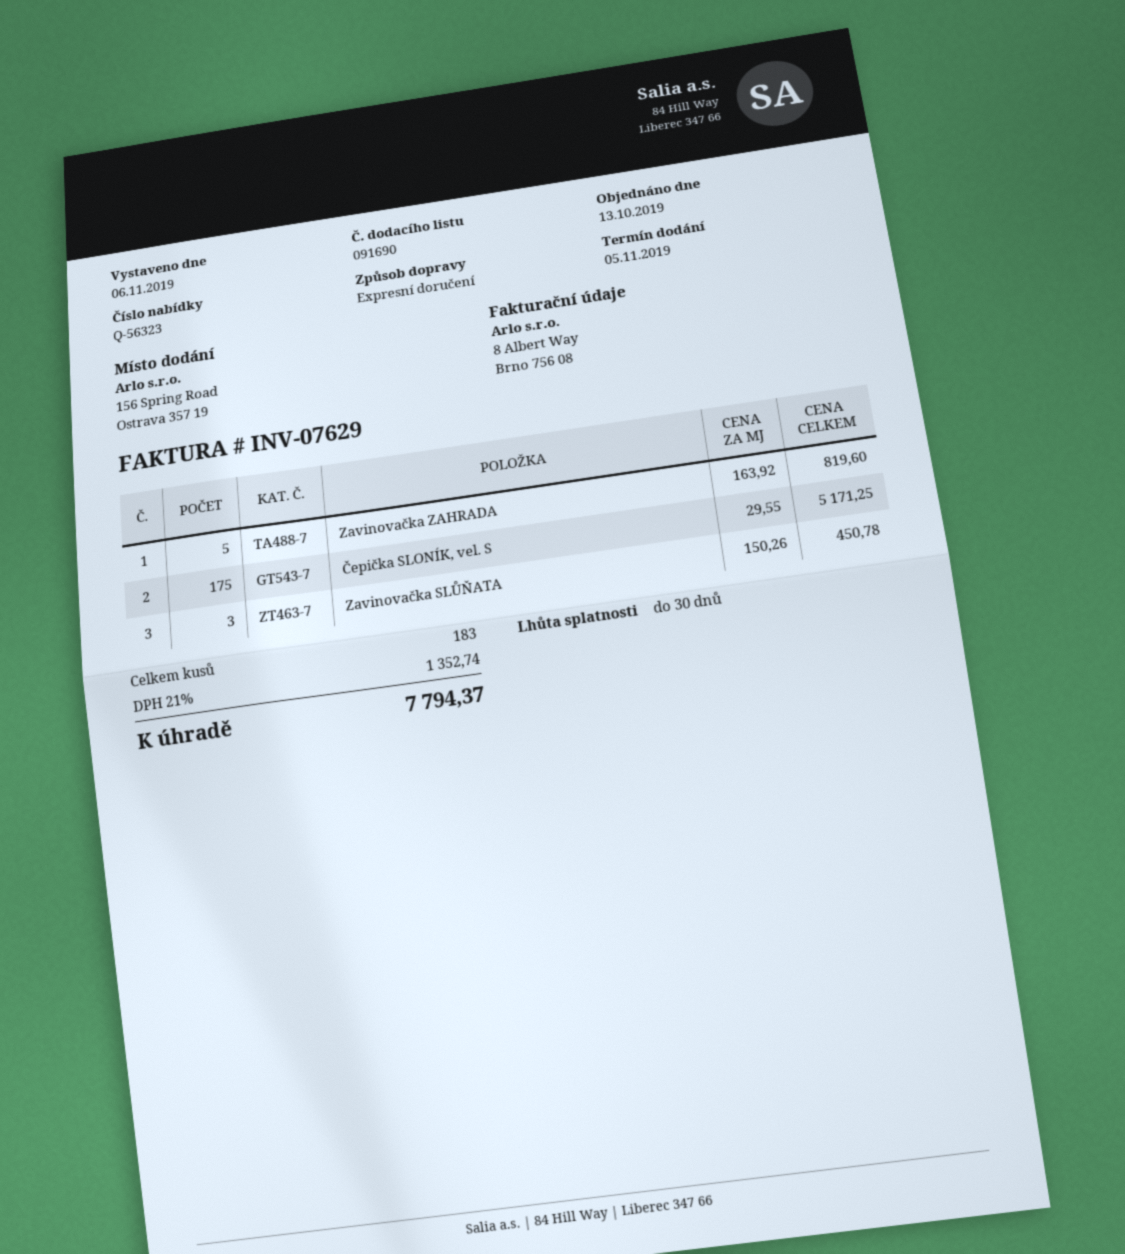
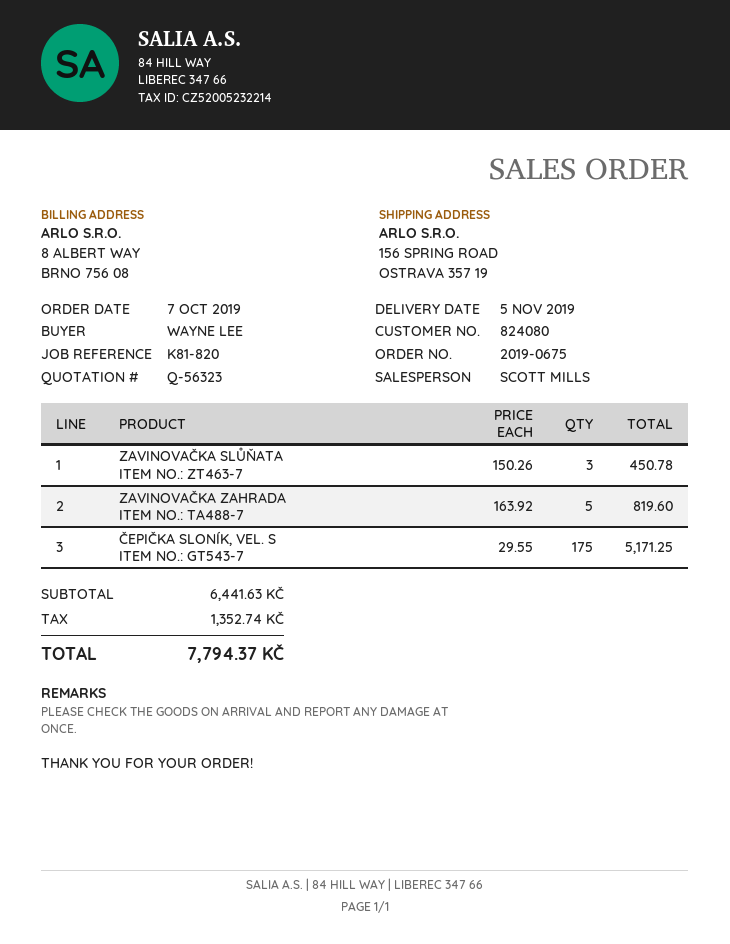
order date: 2019-10-13 -> 2019-10-07

